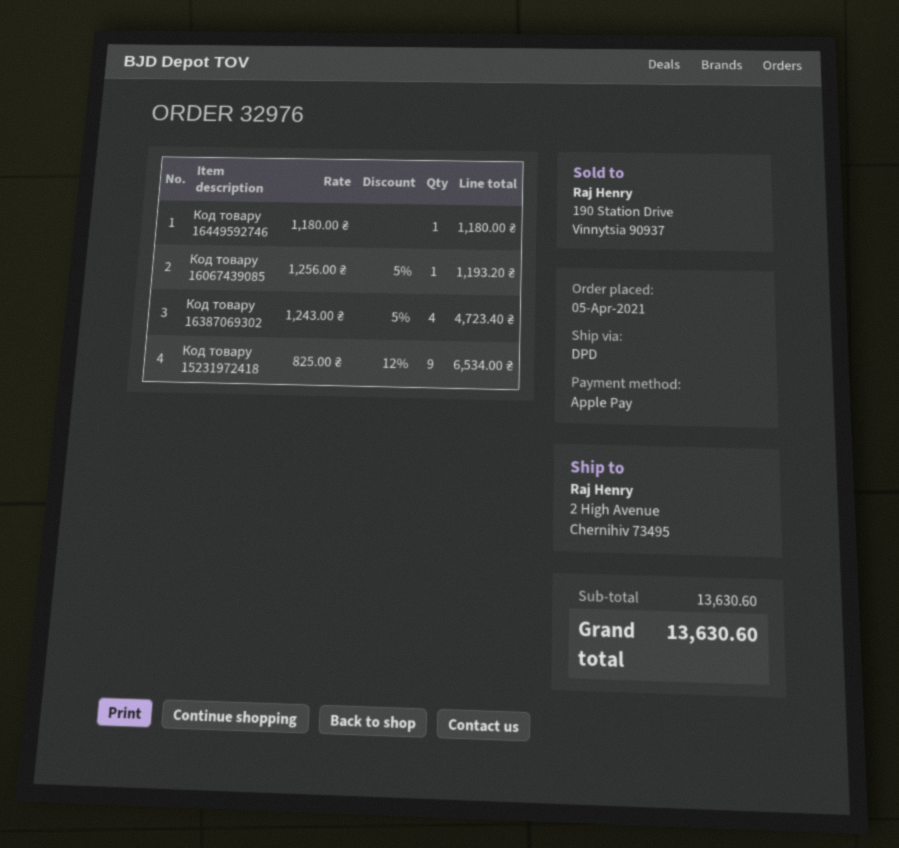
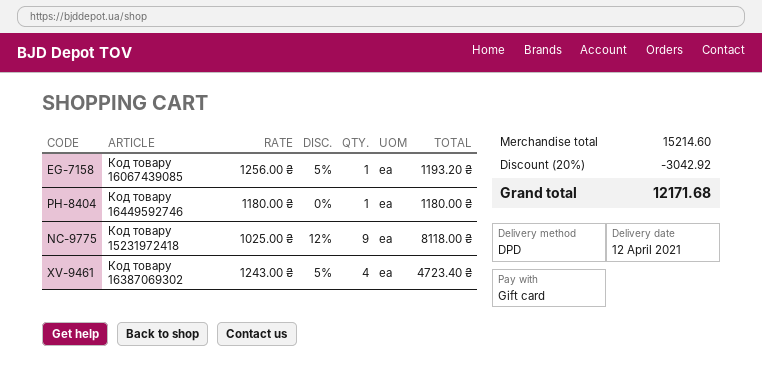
payment method: Apple Pay -> gift card
Код товару 15231972418: 9 x 825.00 - 12% = 6534.00 -> 9 x 1025.00 - 12% = 8118.00
subtotal: 13630.60 -> 15214.60
discount: none -> 20% = 3042.92
total: 13630.60 -> 12171.68

